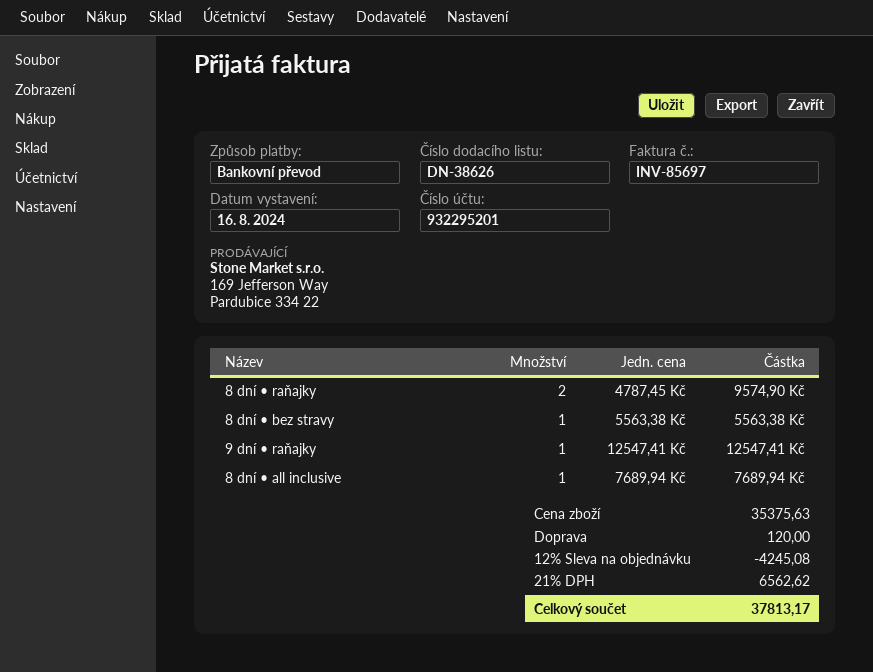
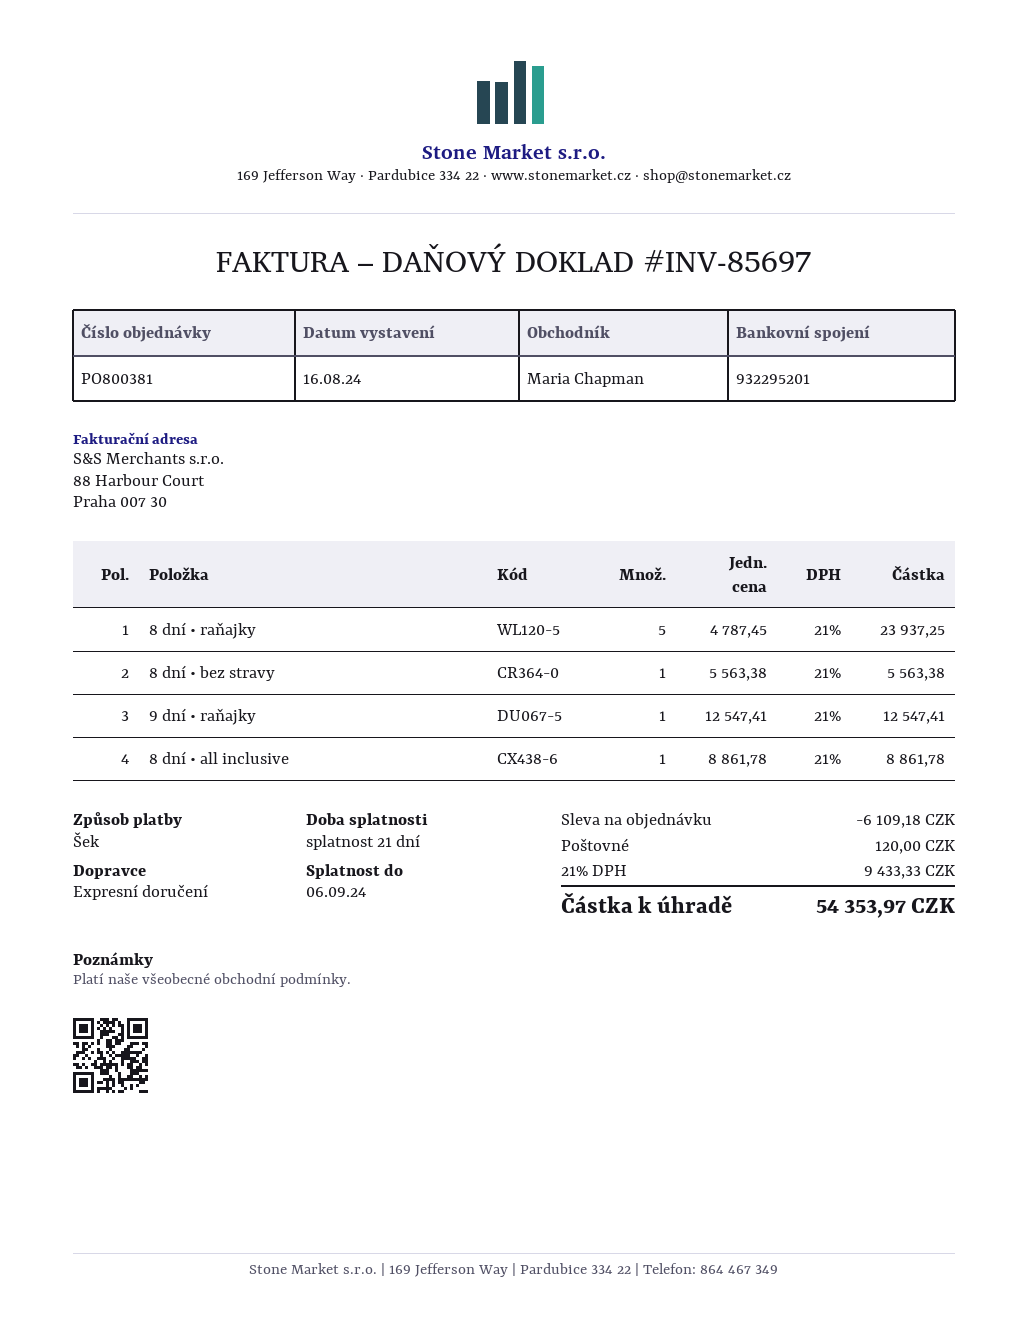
payment method: bank transfer -> cheque
8 dní • raňajky: 2 x 4787.45 = 9574.90 -> 5 x 4787.45 = 23937.25
8 dní • all inclusive: 1 x 7689.94 = 7689.94 -> 1 x 8861.78 = 8861.78
discount: 4245.08 -> 6109.18
tax: 21% = 6562.62 -> 21% = 9433.33
total: 37813.17 -> 54353.97

